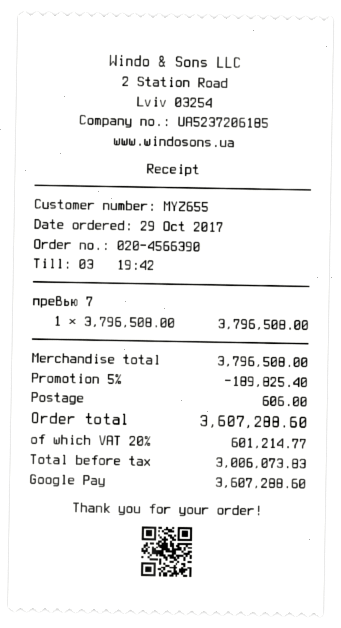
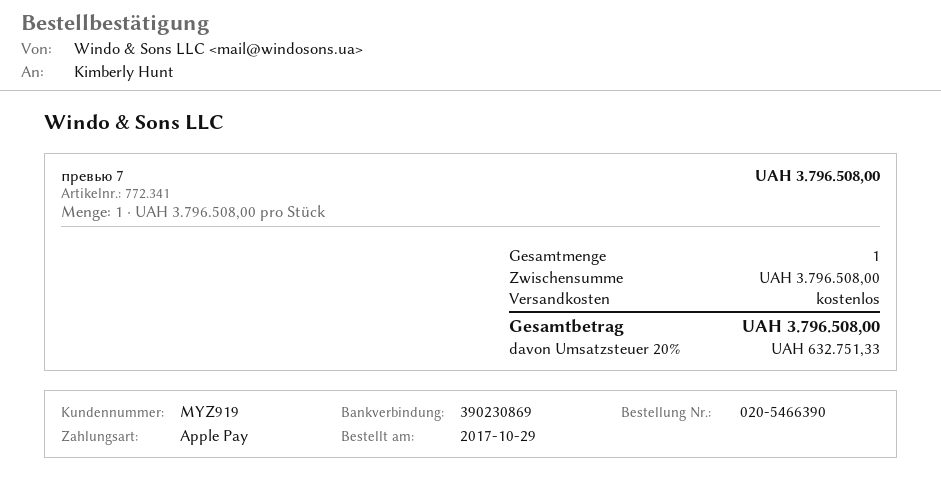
order number: 020-4566390 -> 020-5466390
customer number: MYZ655 -> MYZ919
payment method: Google Pay -> Apple Pay
discount: 5% = 189825.40 -> none
shipping: 606.00 -> 0.00
tax: 20% = 601214.77 -> 20% = 632751.33
total: 3607288.60 -> 3796508.00

